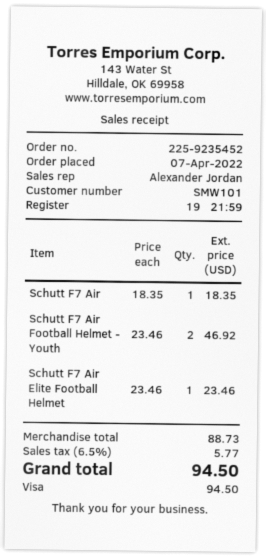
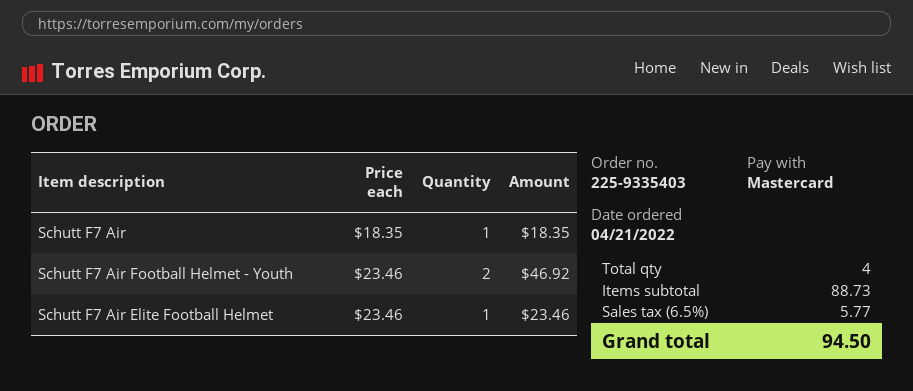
order number: 225-9235452 -> 225-9335403
order date: 2022-04-07 -> 2022-04-21
payment method: Visa -> Mastercard

